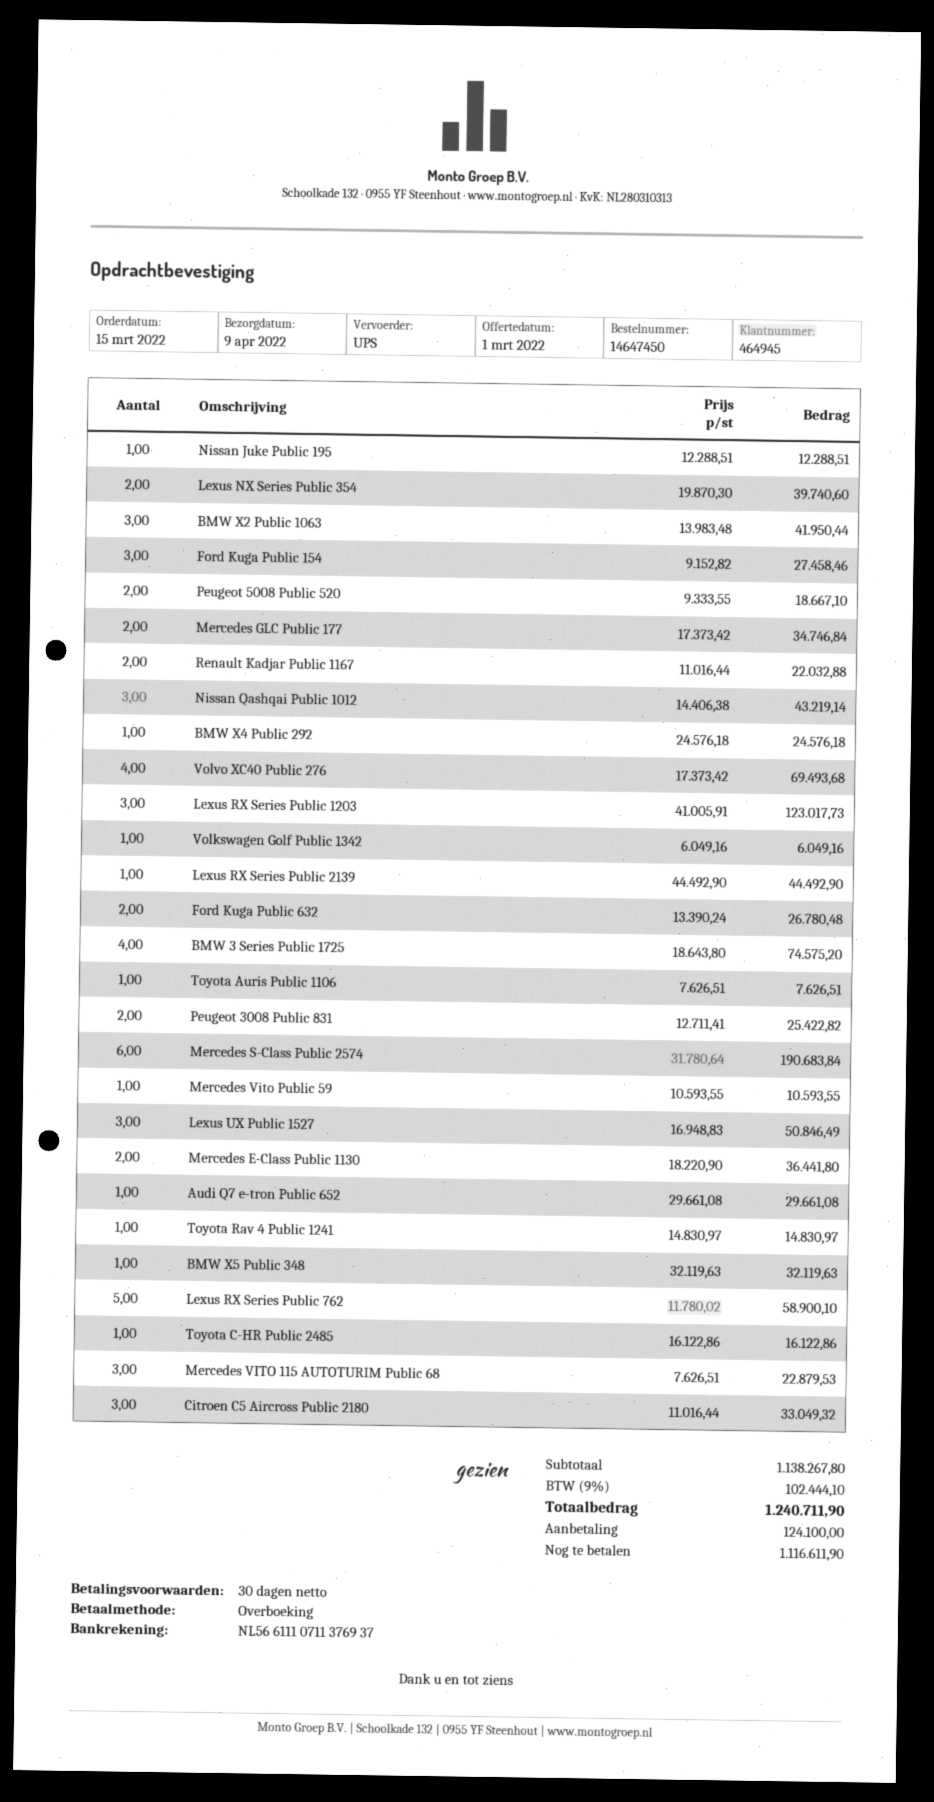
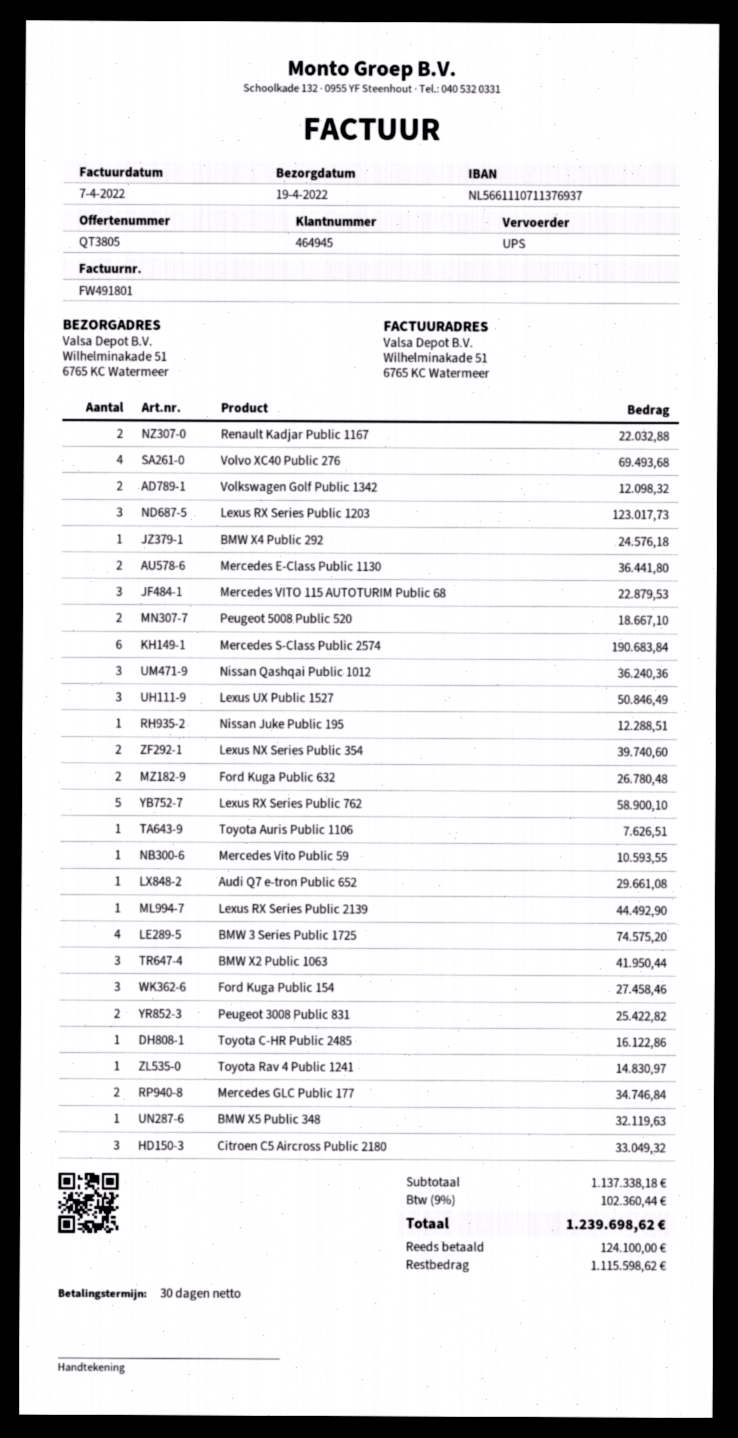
delivery date: 2022-04-09 -> 2022-04-19
Nissan Qashqai Public 1012: 3 for 43219.14 -> 3 for 36240.36
Volkswagen Golf Public 1342: 1 for 6049.16 -> 2 for 12098.32
subtotal: 1138267.80 -> 1137338.18
tax: 9% = 102444.10 -> 9% = 102360.44
total: 1240711.90 -> 1239698.62
balance: 1116611.90 -> 1115598.62

